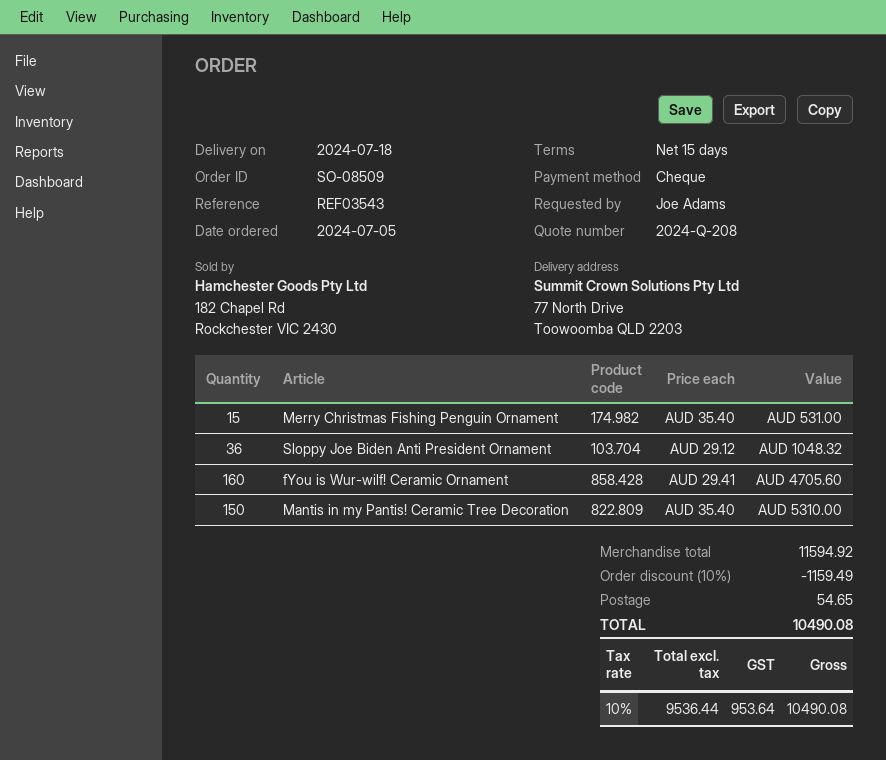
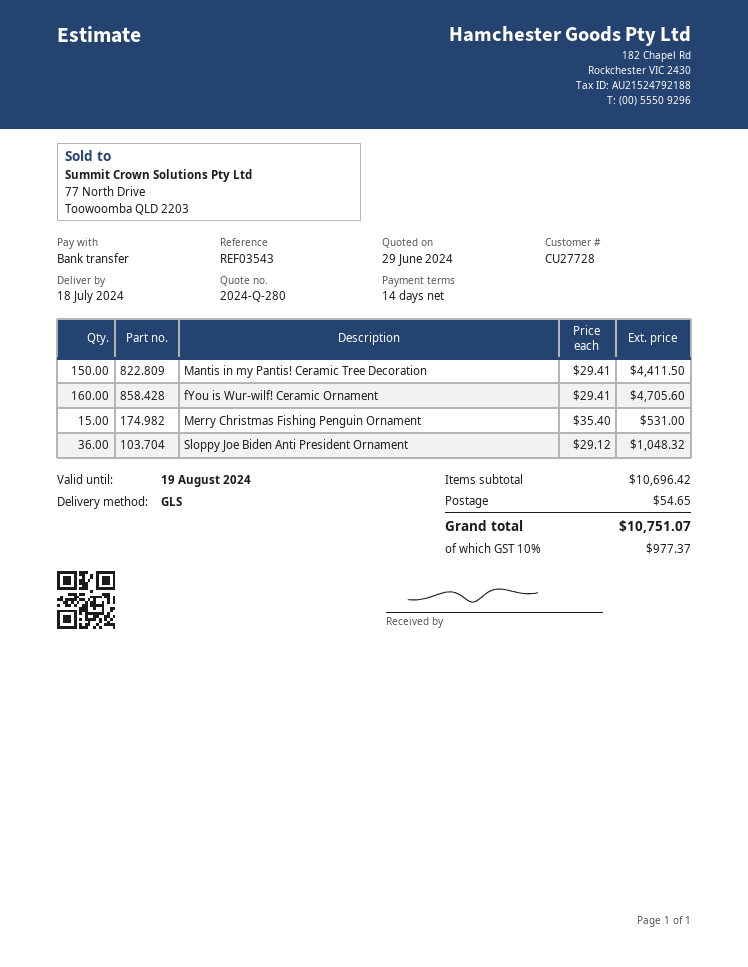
quote number: 2024-Q-208 -> 2024-Q-280
payment terms: 15 days -> 14 days
payment method: cheque -> bank transfer
Mantis in my Pantis! Ceramic Tree Decoration: 150 x 35.40 = 5310.00 -> 150 x 29.41 = 4411.50
subtotal: 11594.92 -> 10696.42
discount: 10% = 1159.49 -> none
tax: 10% = 953.64 -> 10% = 977.37
total: 10490.08 -> 10751.07

